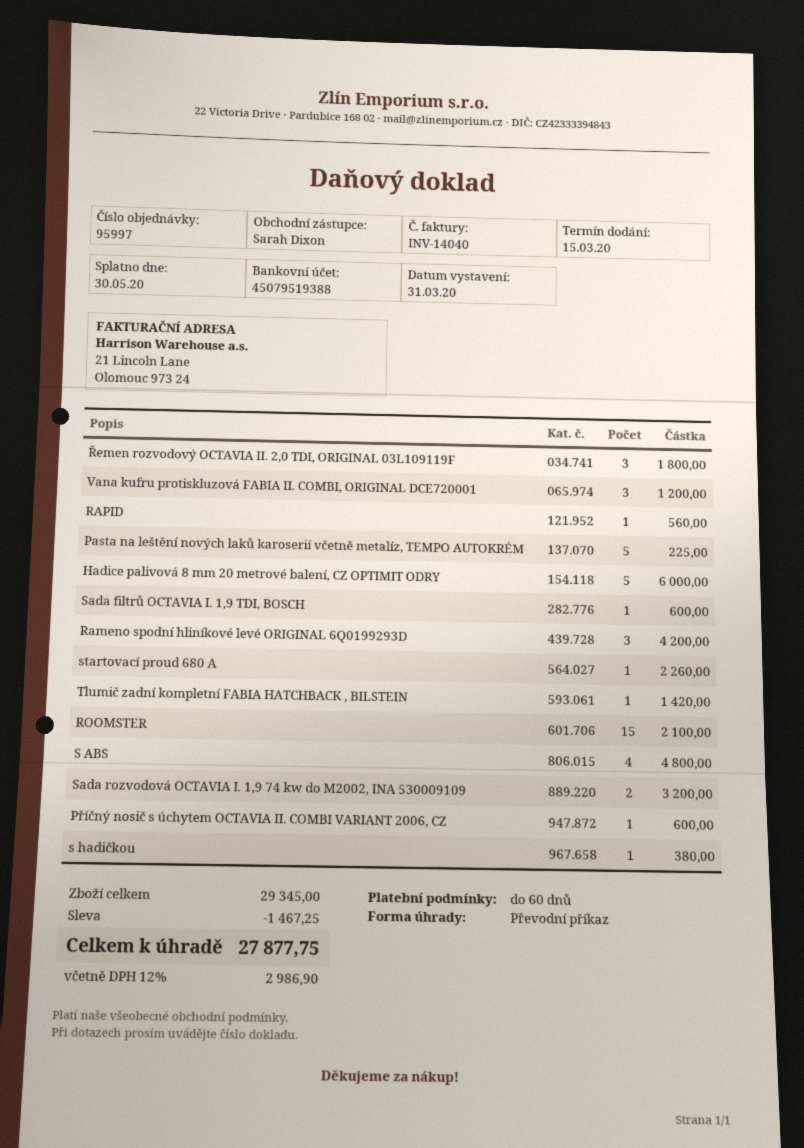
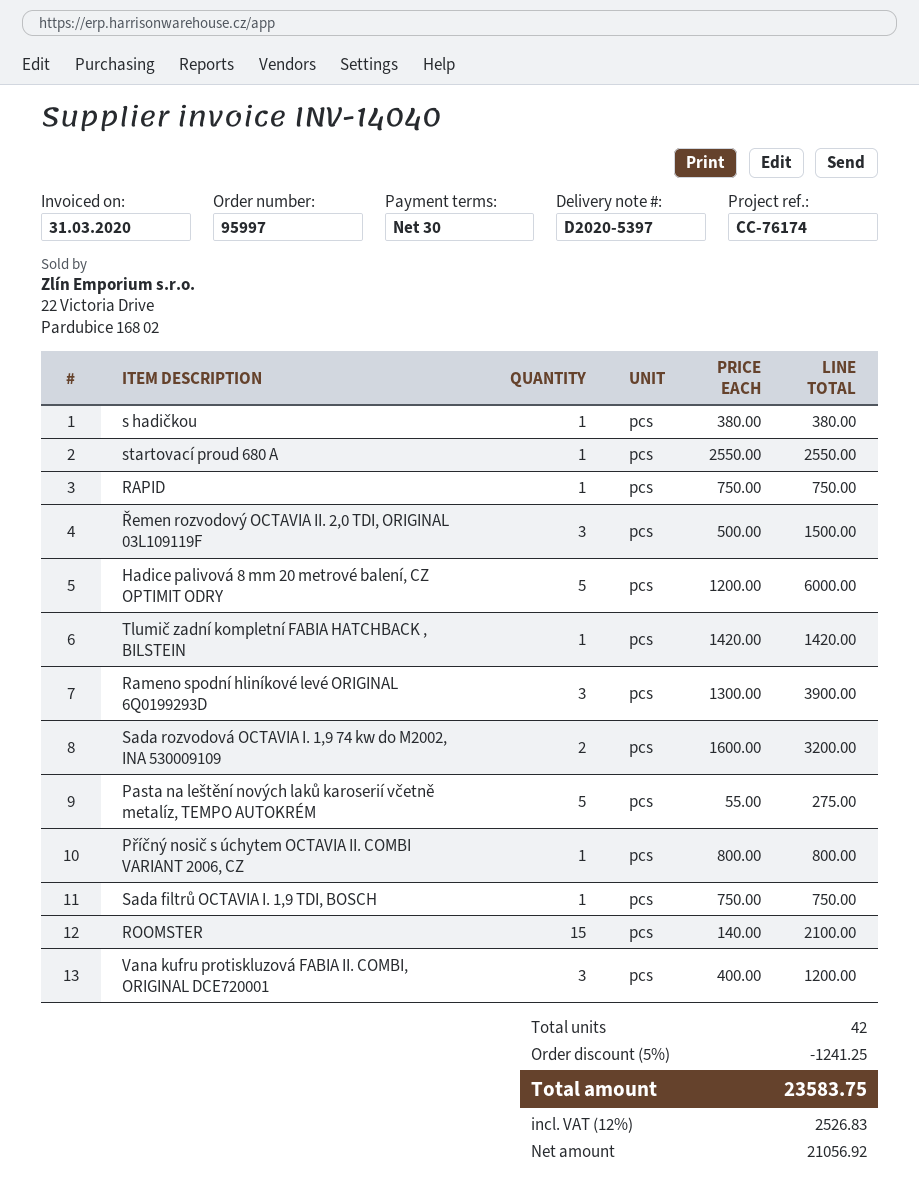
payment terms: 60 days -> 30 days
Řemen rozvodový OCTAVIA II. 2,0 TDI, ORIGINAL 03L109119F: 3 for 1800.00 -> 3 for 1500.00
RAPID: 1 for 560.00 -> 1 for 750.00
Pasta na leštění nových laků karoserií včetně metalíz, TEMPO AUTOKRÉM: 5 for 225.00 -> 5 for 275.00
Sada filtrů OCTAVIA I. 1,9 TDI, BOSCH: 1 for 600.00 -> 1 for 750.00
Rameno spodní hliníkové levé ORIGINAL 6Q0199293D: 3 for 4200.00 -> 3 for 3900.00
startovací proud 680 A: 1 for 2260.00 -> 1 for 2550.00
S ABS: 4 for 4800.00 -> none
Příčný nosič s úchytem OCTAVIA II. COMBI VARIANT 2006, CZ: 1 for 600.00 -> 1 for 800.00
discount: 1467.25 -> 1241.25
tax: 12% = 2986.90 -> 12% = 2526.83
total: 27877.75 -> 23583.75

